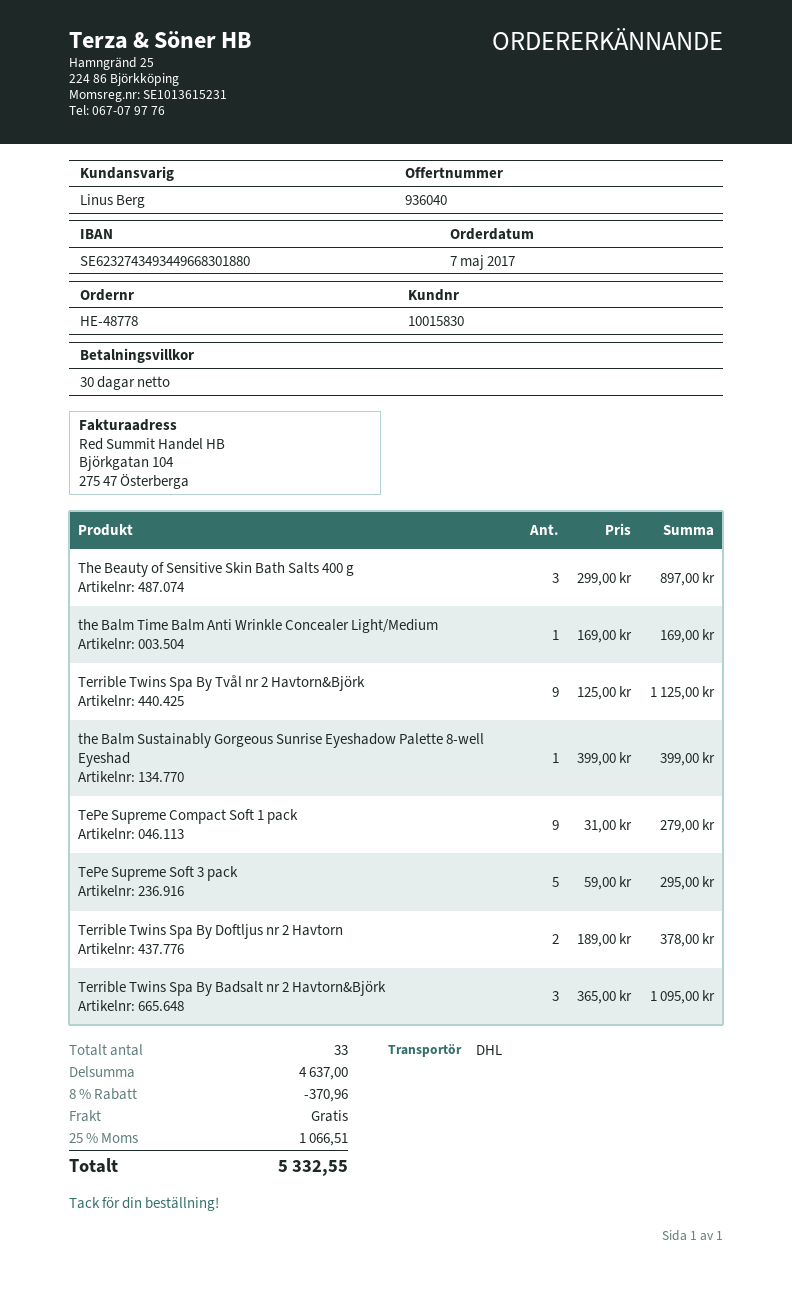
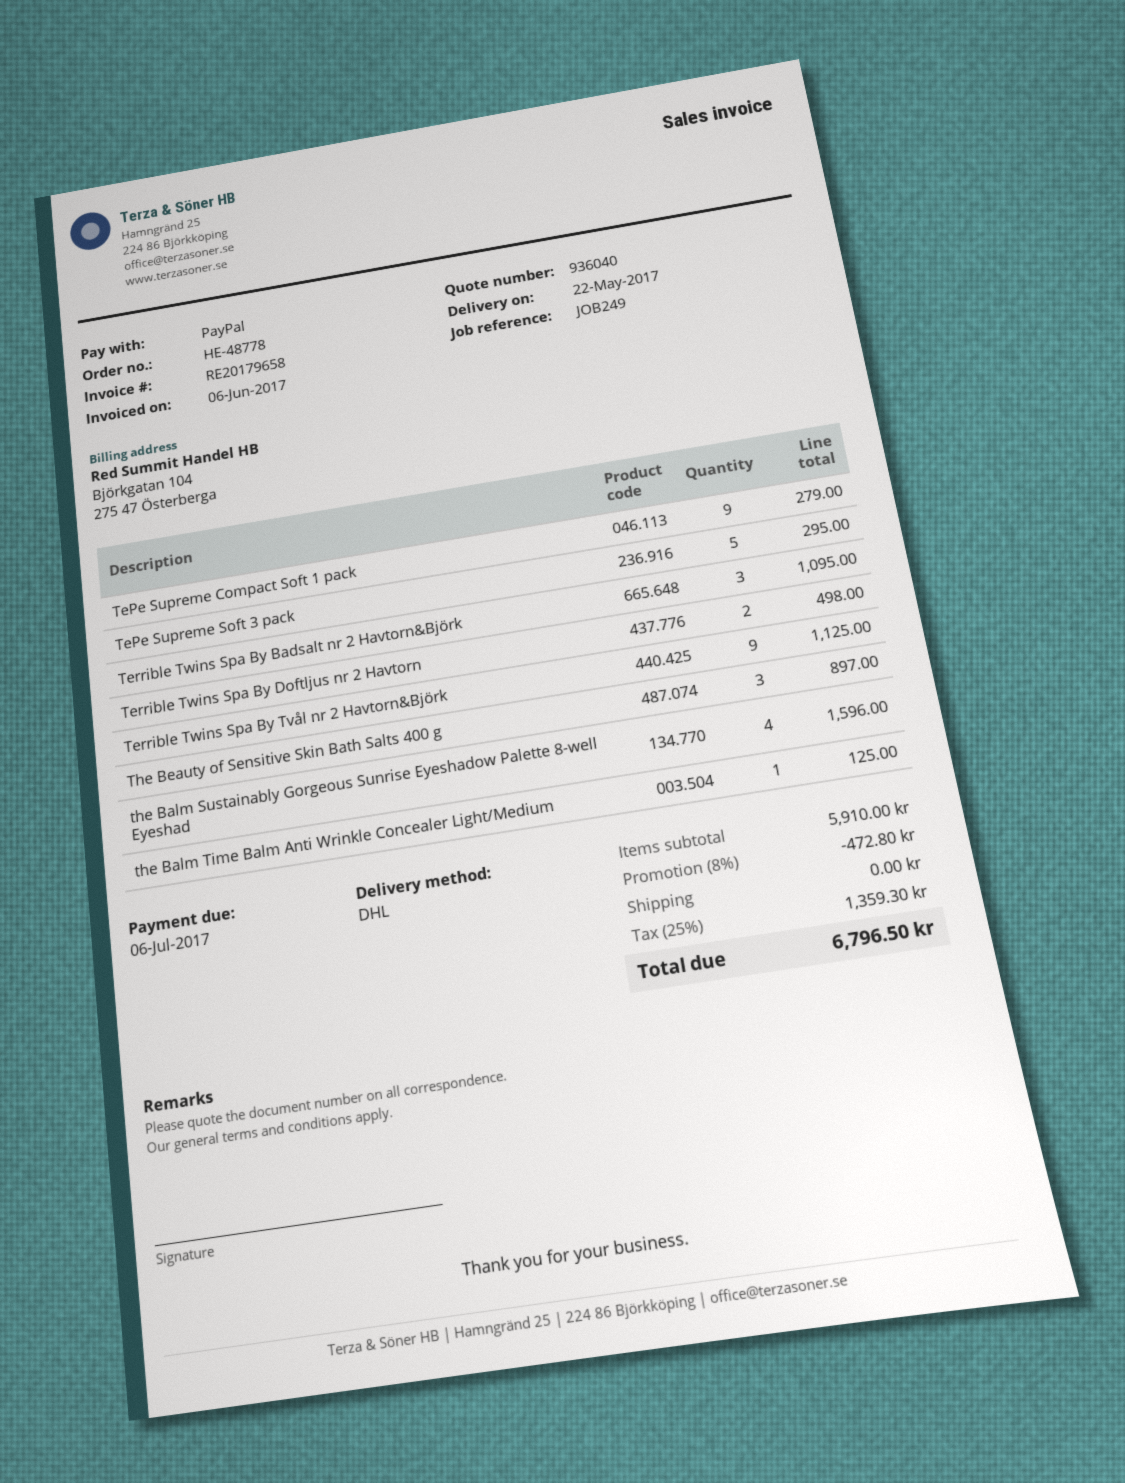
the Balm Time Balm Anti Wrinkle Concealer Light/Medium: 1 for 169.00 -> 1 for 125.00
the Balm Sustainably Gorgeous Sunrise Eyeshadow Palette 8-well Eyeshad: 1 for 399.00 -> 4 for 1596.00
Terrible Twins Spa By Doftljus nr 2 Havtorn: 2 for 378.00 -> 2 for 498.00
subtotal: 4637.00 -> 5910.00
discount: 8% = 370.96 -> 8% = 472.80
tax: 25% = 1066.51 -> 25% = 1359.30
total: 5332.55 -> 6796.50

